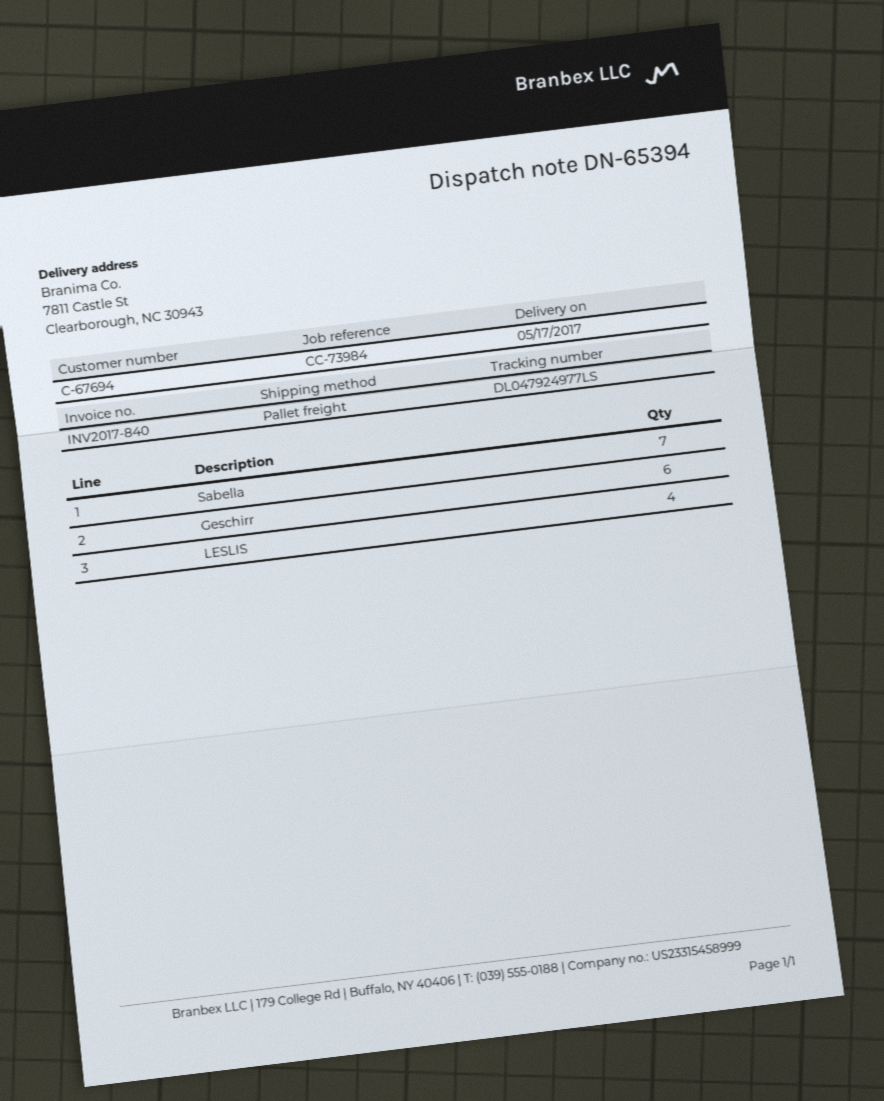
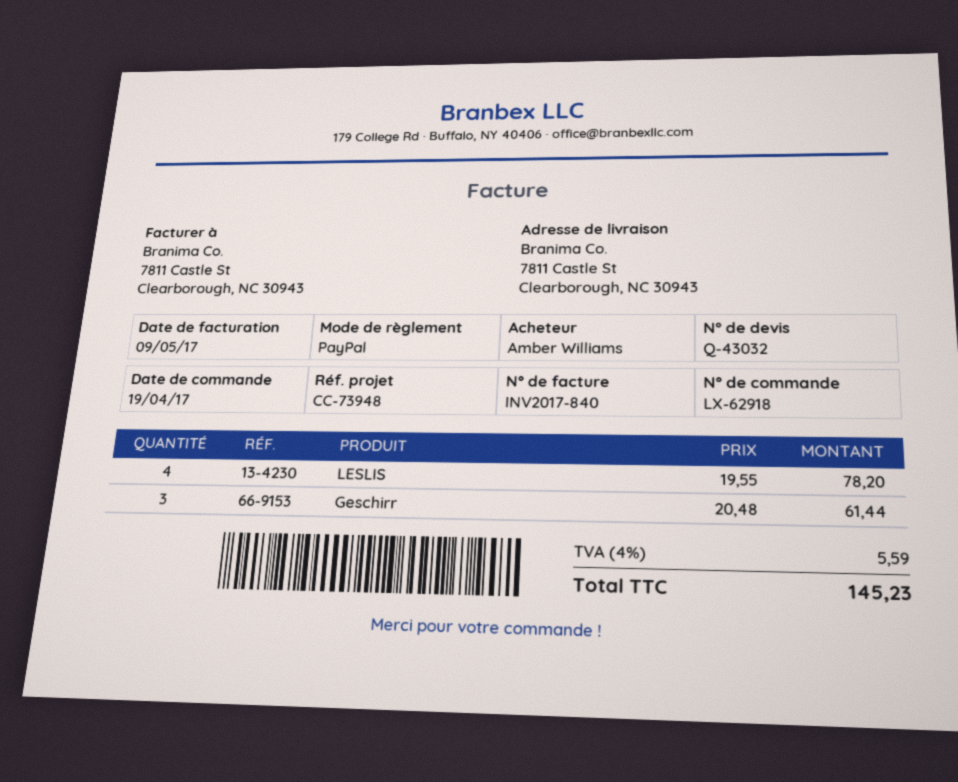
reference: CC-73984 -> CC-73948
Sabella: 7 -> none
Geschirr: 6 -> 3

